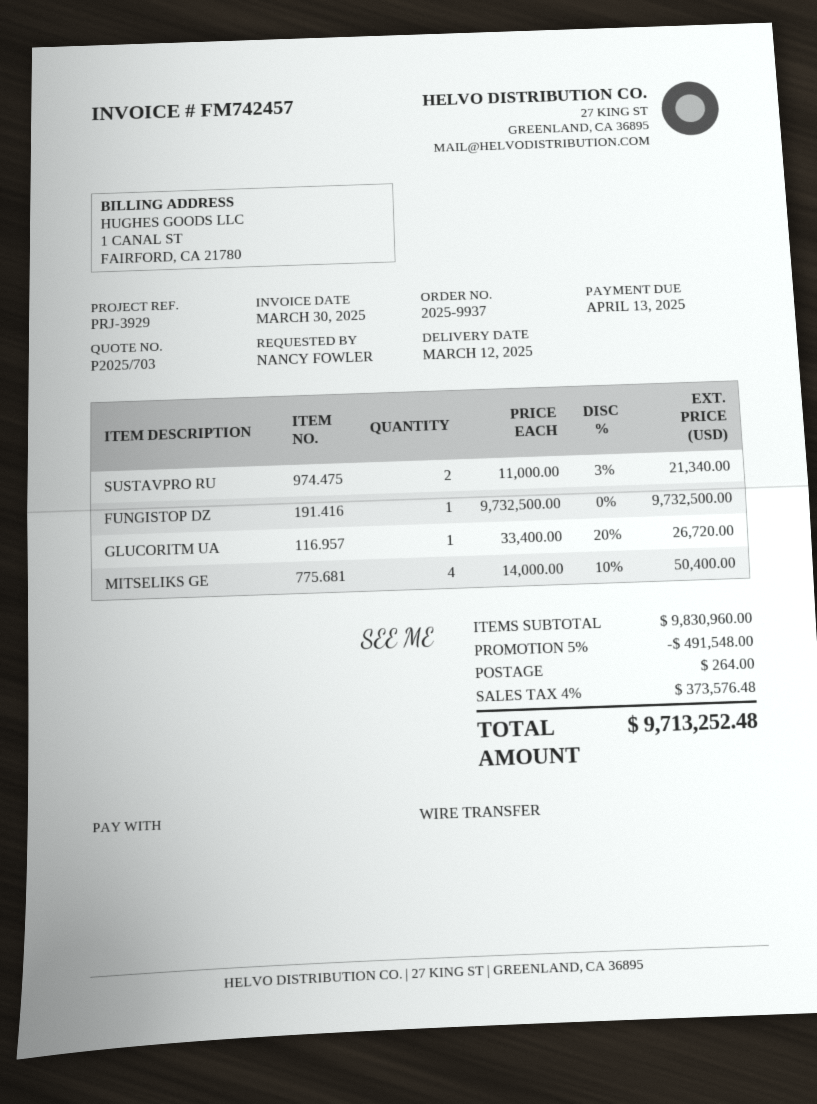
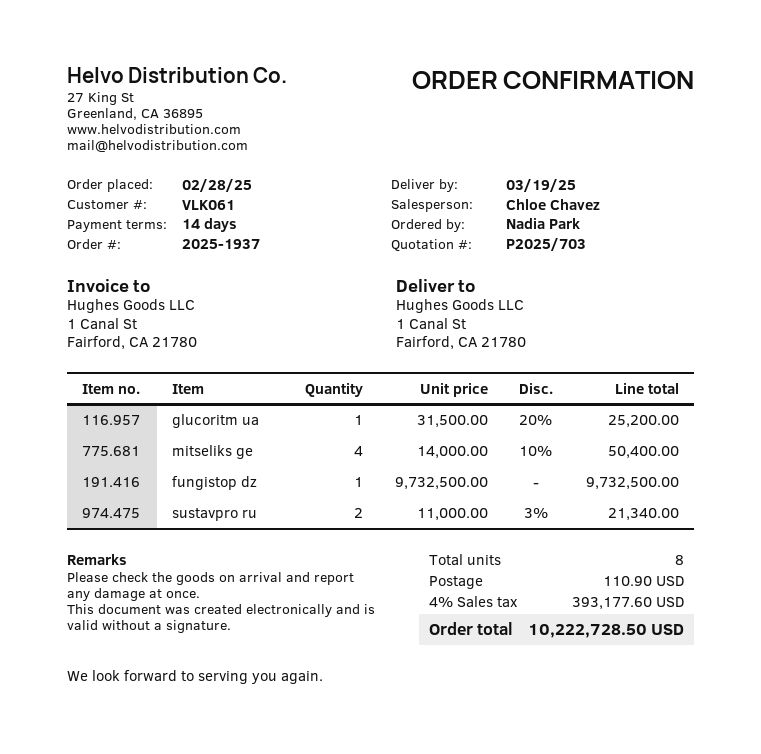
order number: 2025-9937 -> 2025-1937
delivery date: 2025-03-12 -> 2025-03-19
ordered by: NANCY FOWLER -> Nadia Park
GLUCORITM UA: 1 x 33400.00 - 20% = 26720.00 -> 1 x 31500.00 - 20% = 25200.00
discount: 5% = 491548.00 -> none
shipping: 264.00 -> 110.90
tax: 4% = 373576.48 -> 4% = 393177.60
total: 9713252.48 -> 10222728.50

